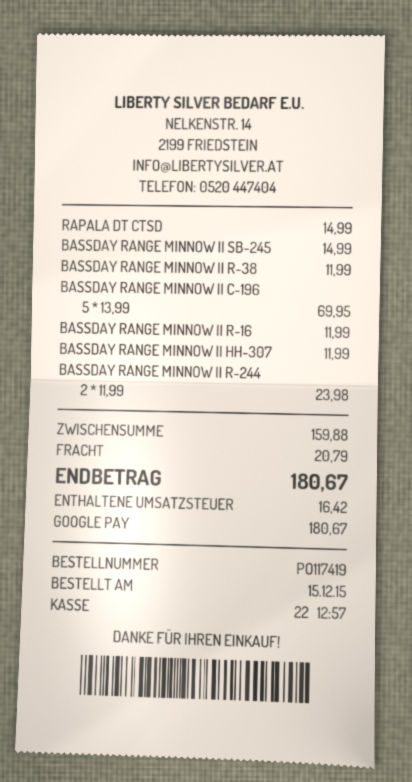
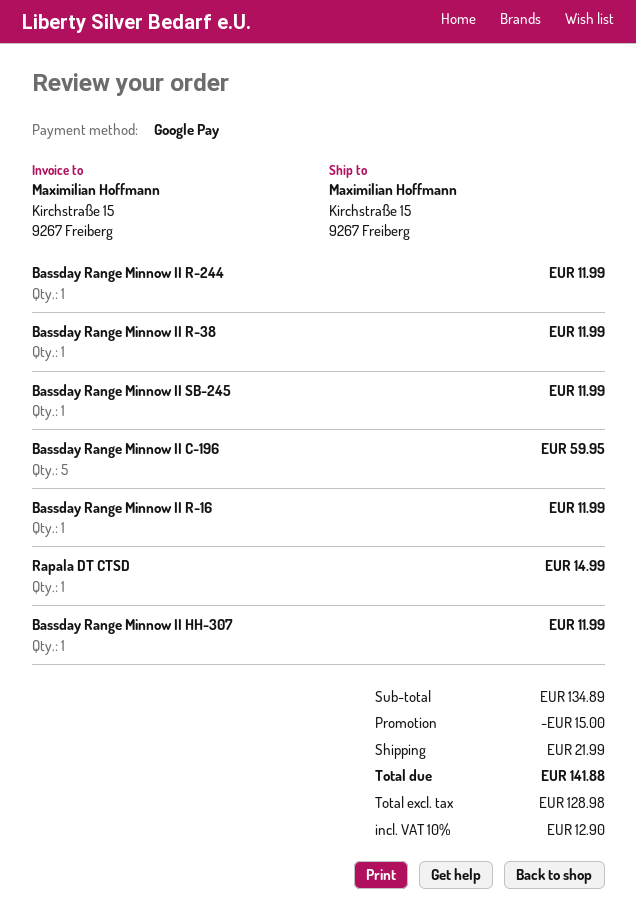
BASSDAY RANGE MINNOW II SB-245: 1 for 14.99 -> 1 for 11.99
BASSDAY RANGE MINNOW II C-196: 5 for 69.95 -> 5 for 59.95
BASSDAY RANGE MINNOW II R-244: 2 for 23.98 -> 1 for 11.99
subtotal: 159.88 -> 134.89
discount: none -> 15.00
shipping: 20.79 -> 21.99
tax: 16.42 -> 12.90
total: 180.67 -> 141.88

